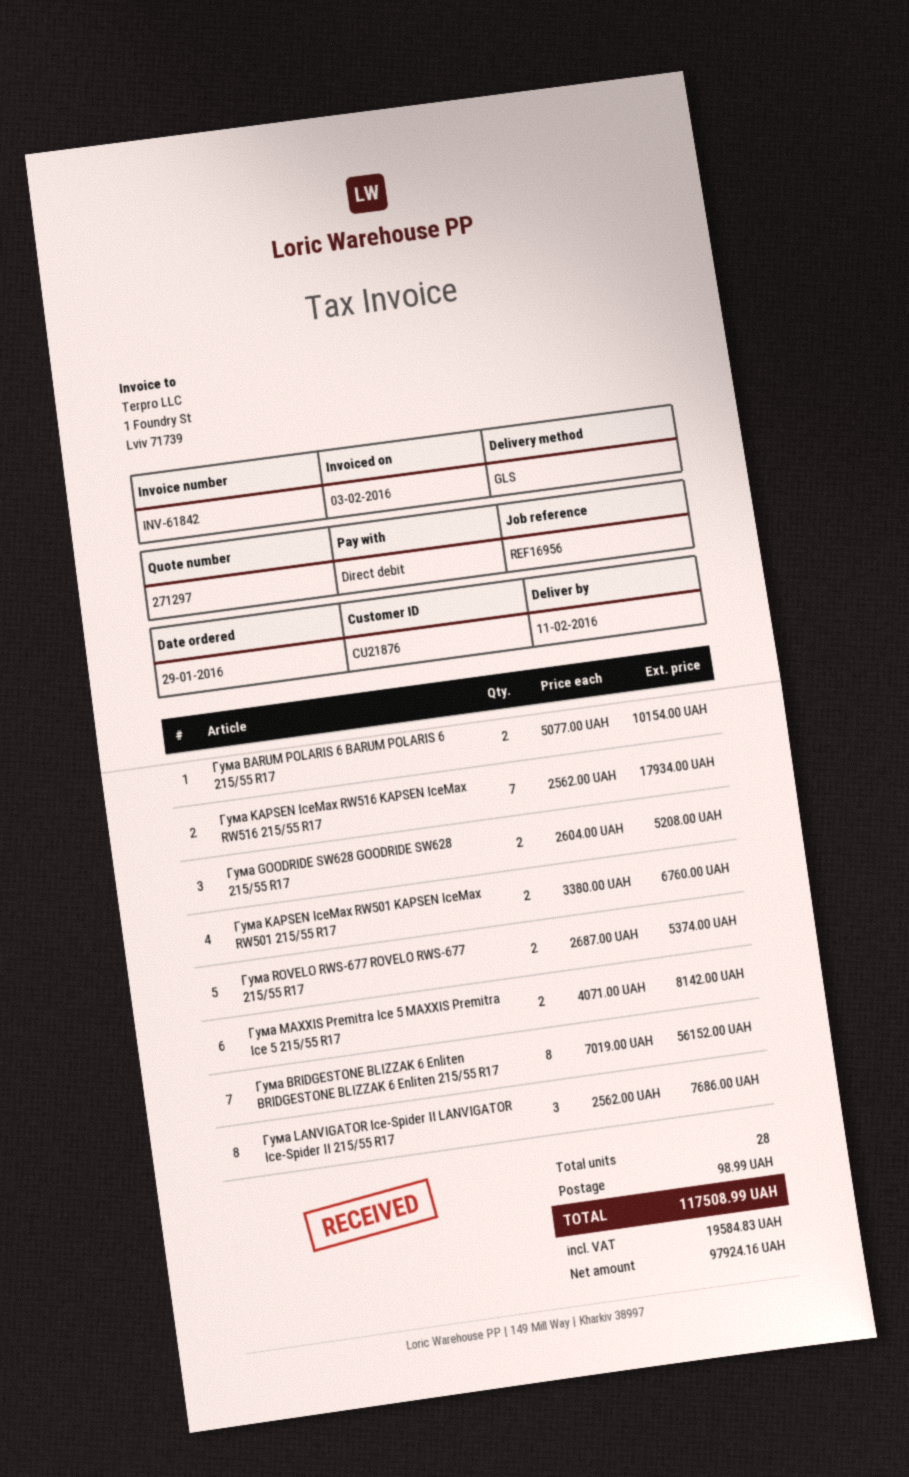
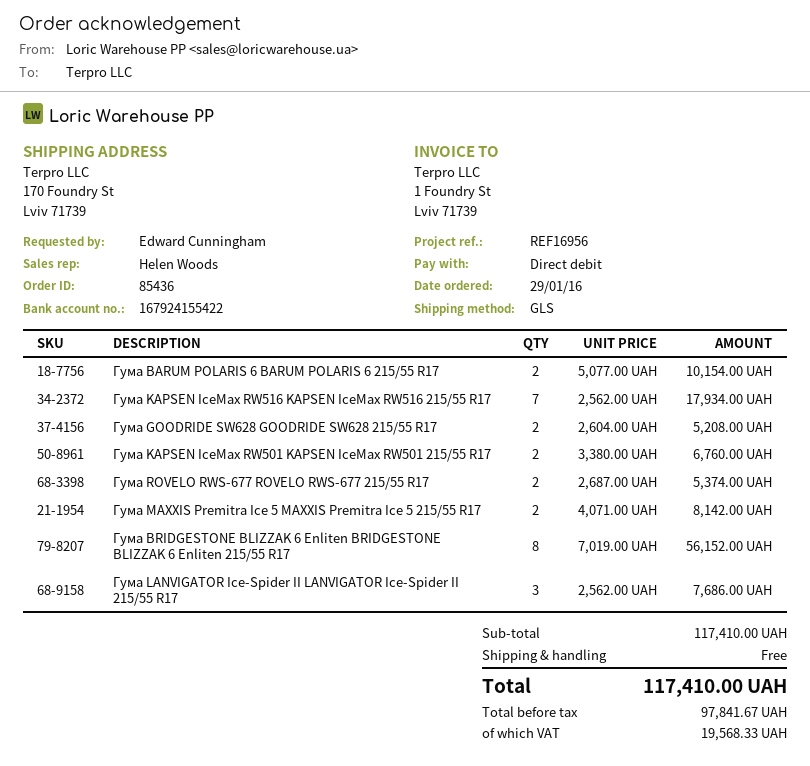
shipping: 98.99 -> 0.00
net: 97924.16 -> 97841.67
tax: 19584.83 -> 19568.33
total: 117508.99 -> 117410.00

